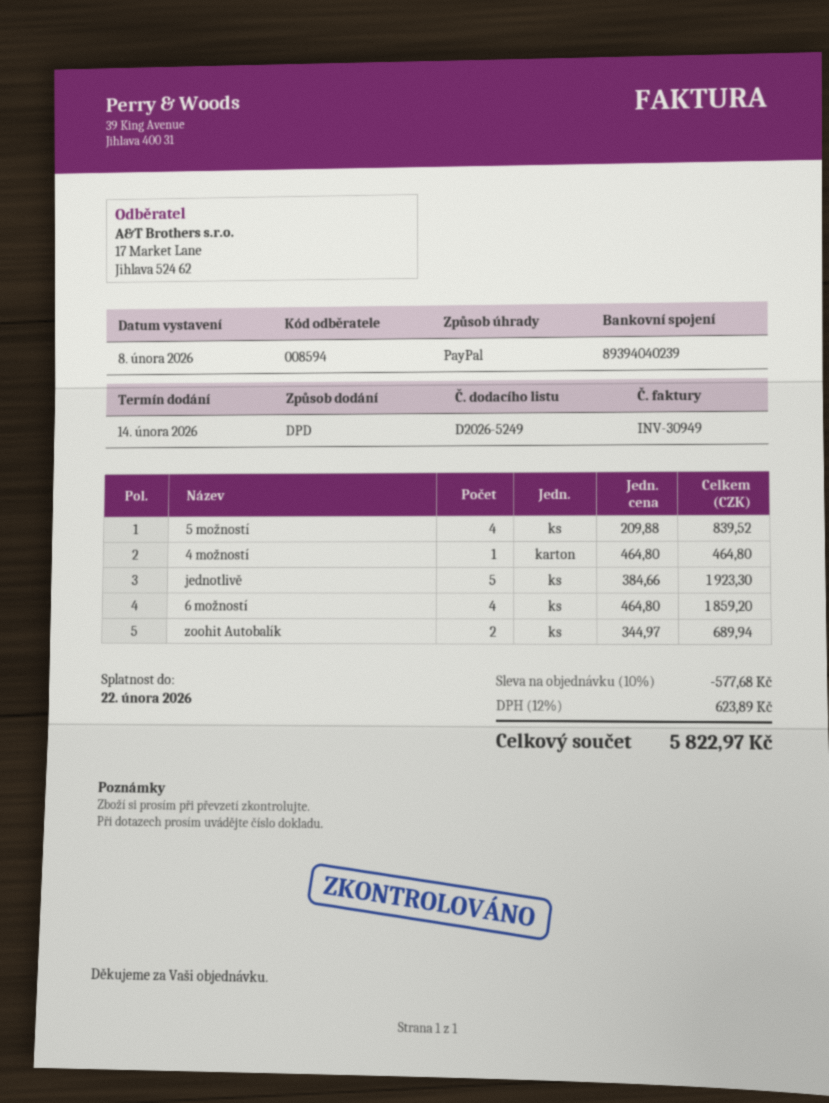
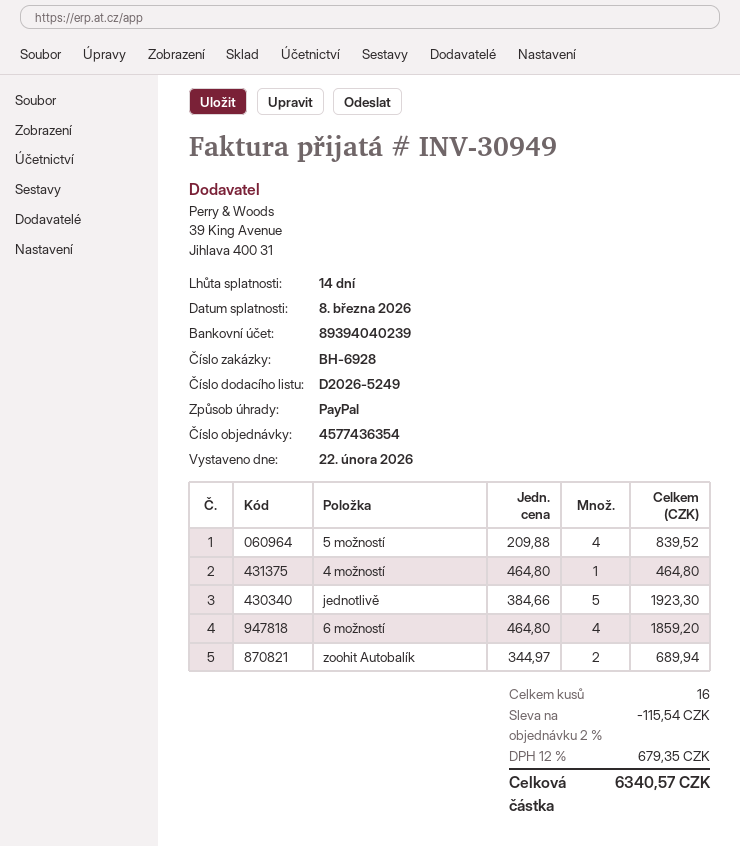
invoice date: 2026-02-08 -> 2026-02-22
due date: 2026-02-22 -> 2026-03-08
discount: 10% = 577.68 -> 2% = 115.54
tax: 12% = 623.89 -> 12% = 679.35
total: 5822.97 -> 6340.57

